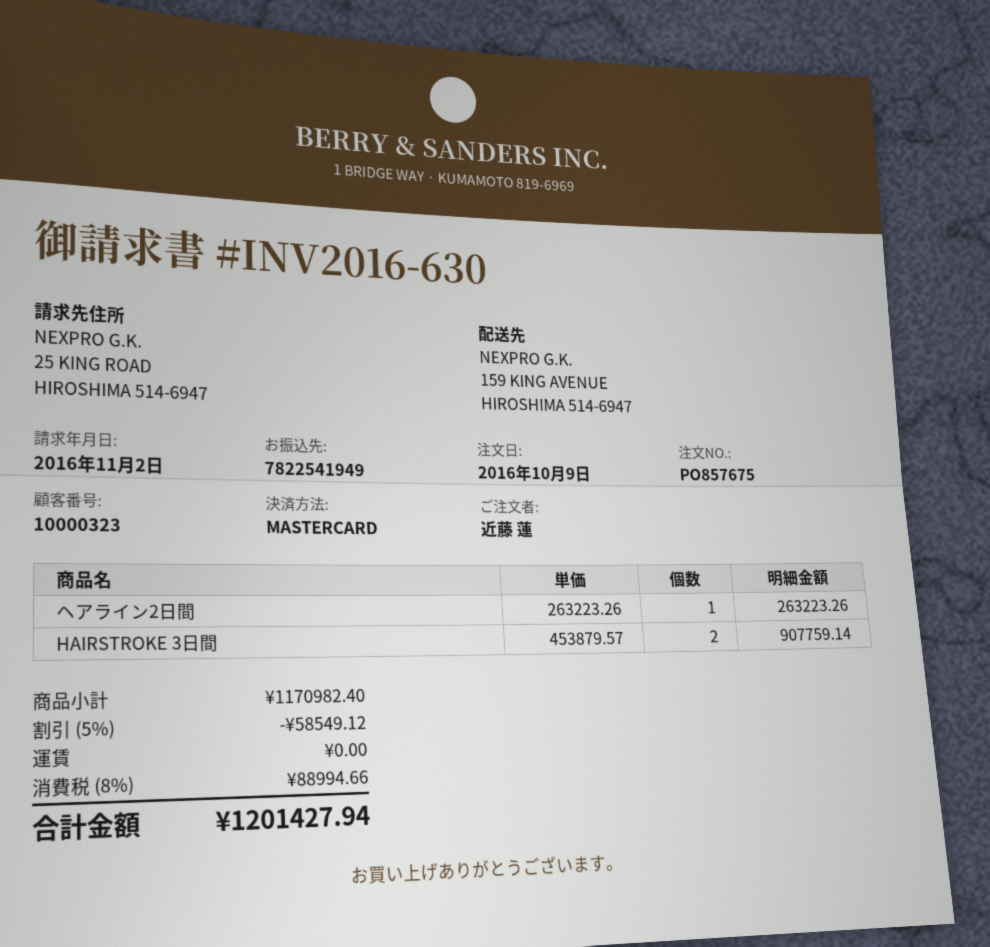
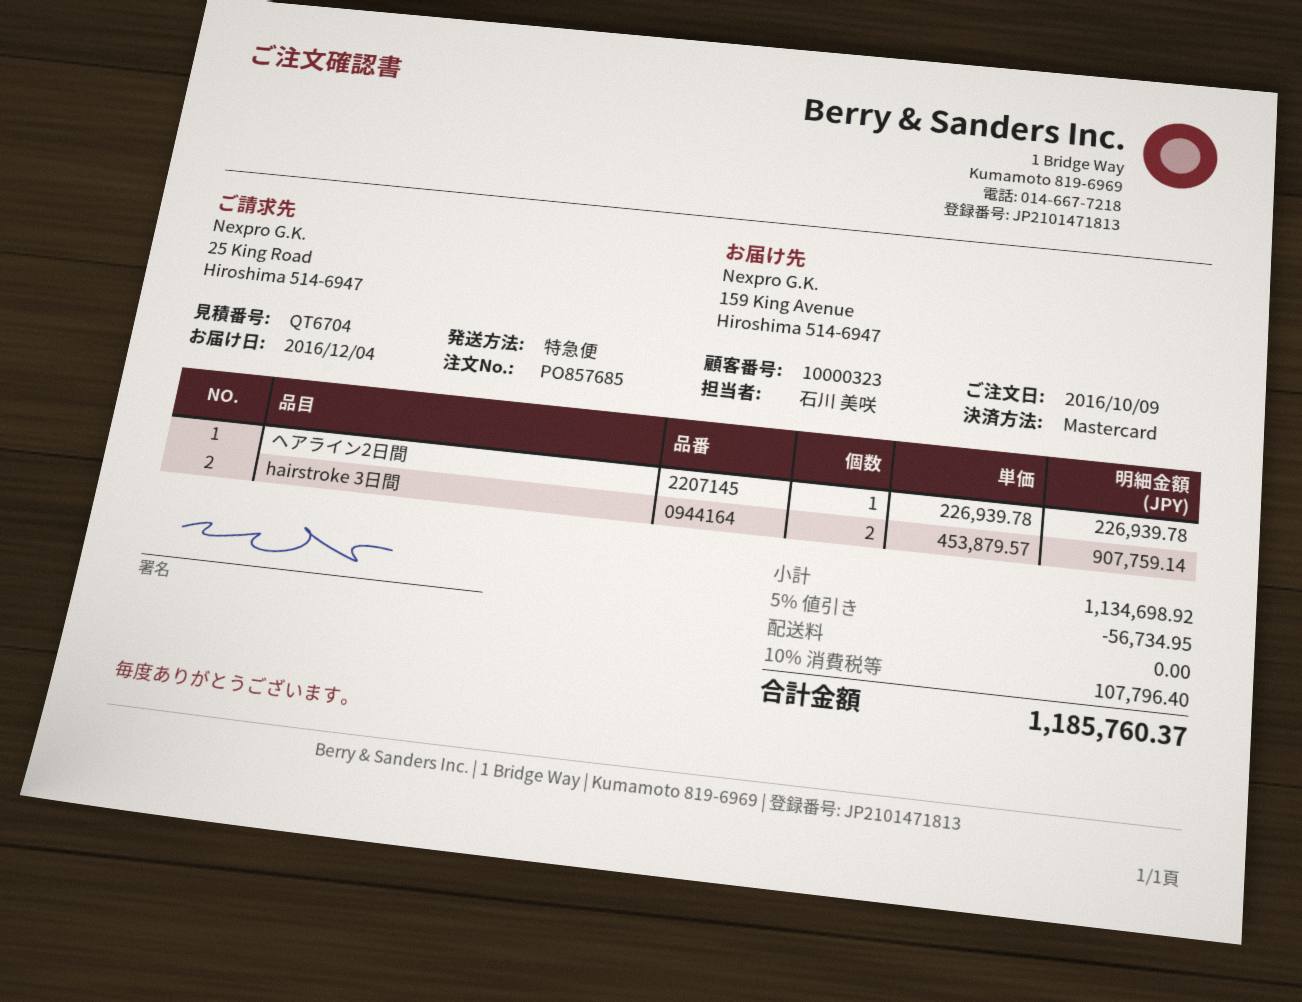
order number: PO857675 -> PO857685
ヘアライン2日間: 1 x 263223.26 = 263223.26 -> 1 x 226939.78 = 226939.78
subtotal: 1170982.40 -> 1134698.92
discount: 5% = 58549.12 -> 5% = 56734.95
tax: 8% = 88994.66 -> 10% = 107796.40
total: 1201427.94 -> 1185760.37

